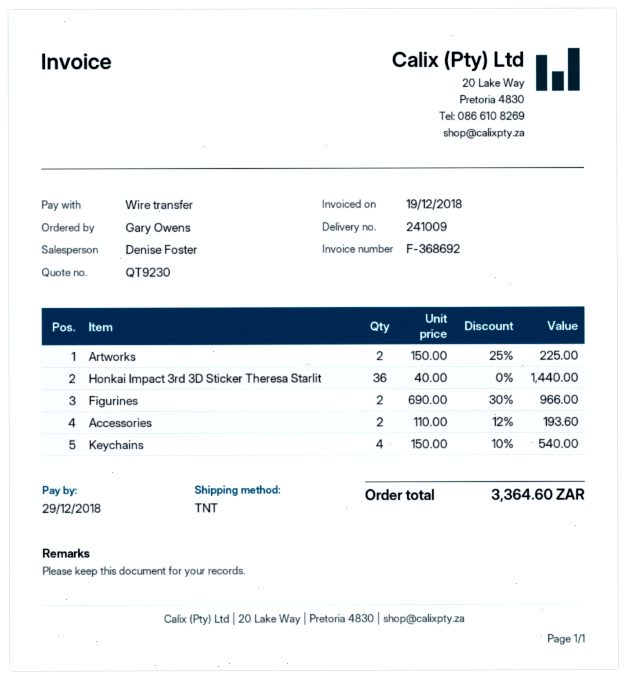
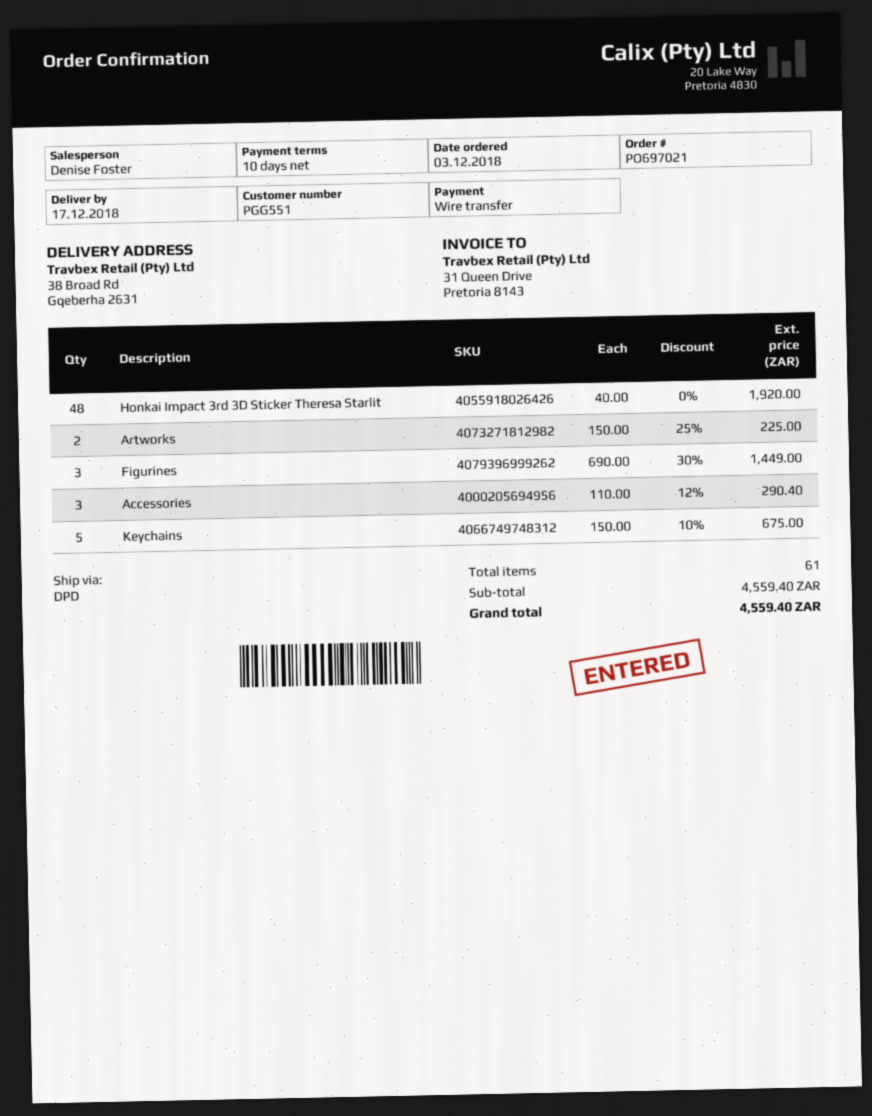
shipping method: TNT -> DPD
Honkai Impact 3rd 3D Sticker Theresa Starlit: 36 x 40.00 = 1440.00 -> 48 x 40.00 = 1920.00
Figurines: 2 x 690.00 - 30% = 966.00 -> 3 x 690.00 - 30% = 1449.00
Accessories: 2 x 110.00 - 12% = 193.60 -> 3 x 110.00 - 12% = 290.40
Keychains: 4 x 150.00 - 10% = 540.00 -> 5 x 150.00 - 10% = 675.00
total: 3364.60 -> 4559.40

